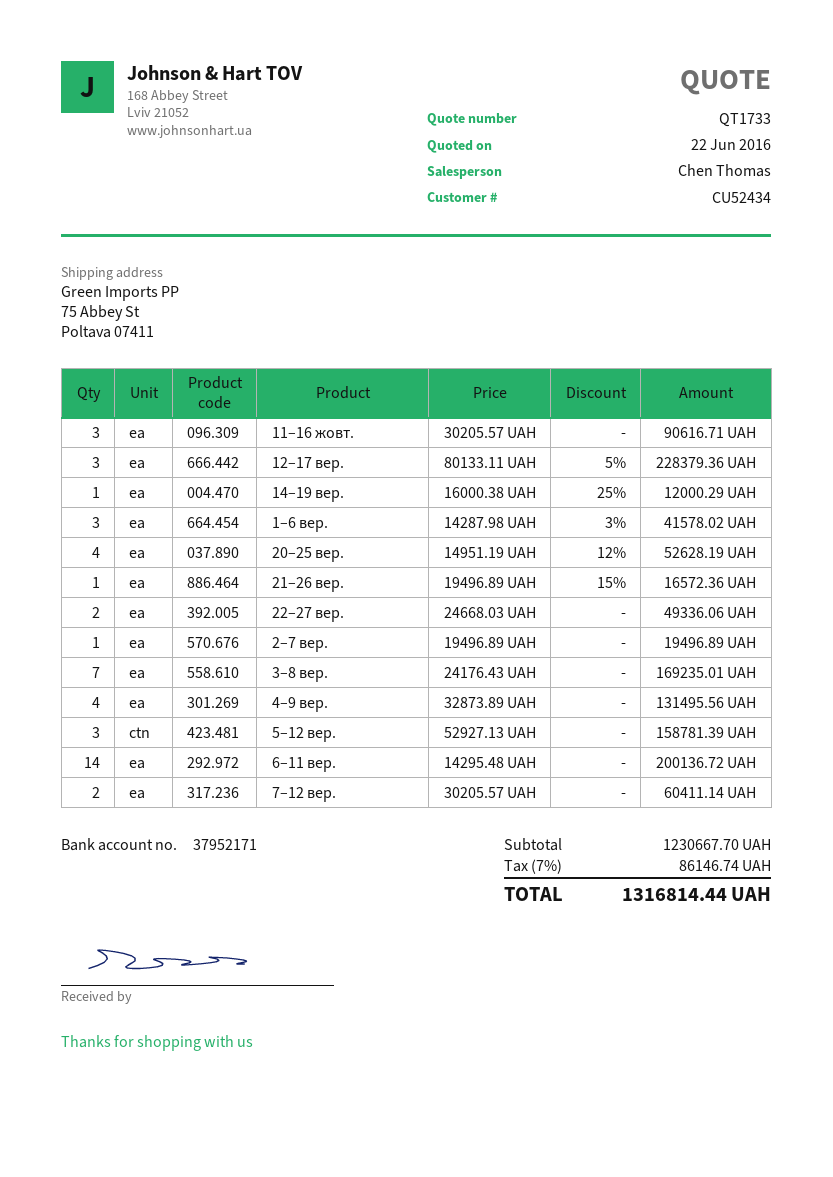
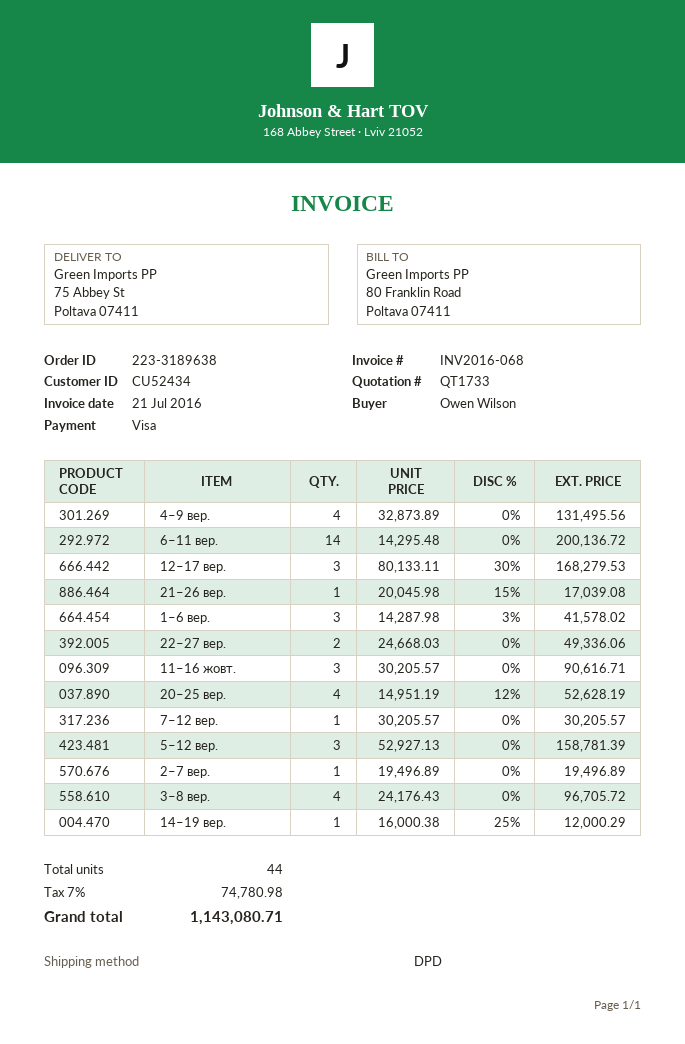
12–17 вер.: 3 x 80133.11 - 5% = 228379.36 -> 3 x 80133.11 - 30% = 168279.53
21–26 вер.: 1 x 19496.89 - 15% = 16572.36 -> 1 x 20045.98 - 15% = 17039.08
3–8 вер.: 7 x 24176.43 = 169235.01 -> 4 x 24176.43 = 96705.72
7–12 вер.: 2 x 30205.57 = 60411.14 -> 1 x 30205.57 = 30205.57
tax: 7% = 86146.74 -> 7% = 74780.98
total: 1316814.44 -> 1143080.71

